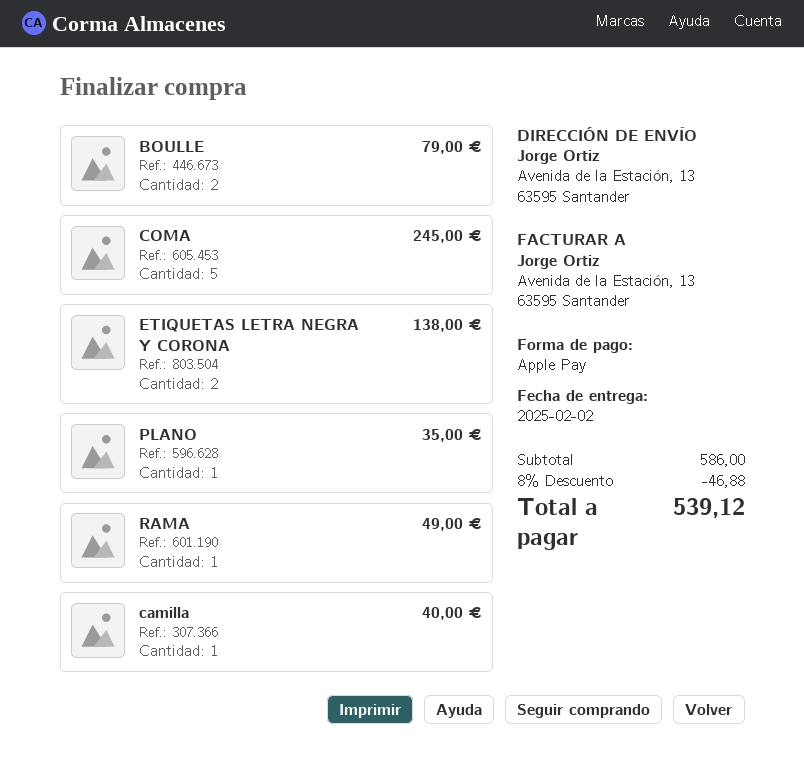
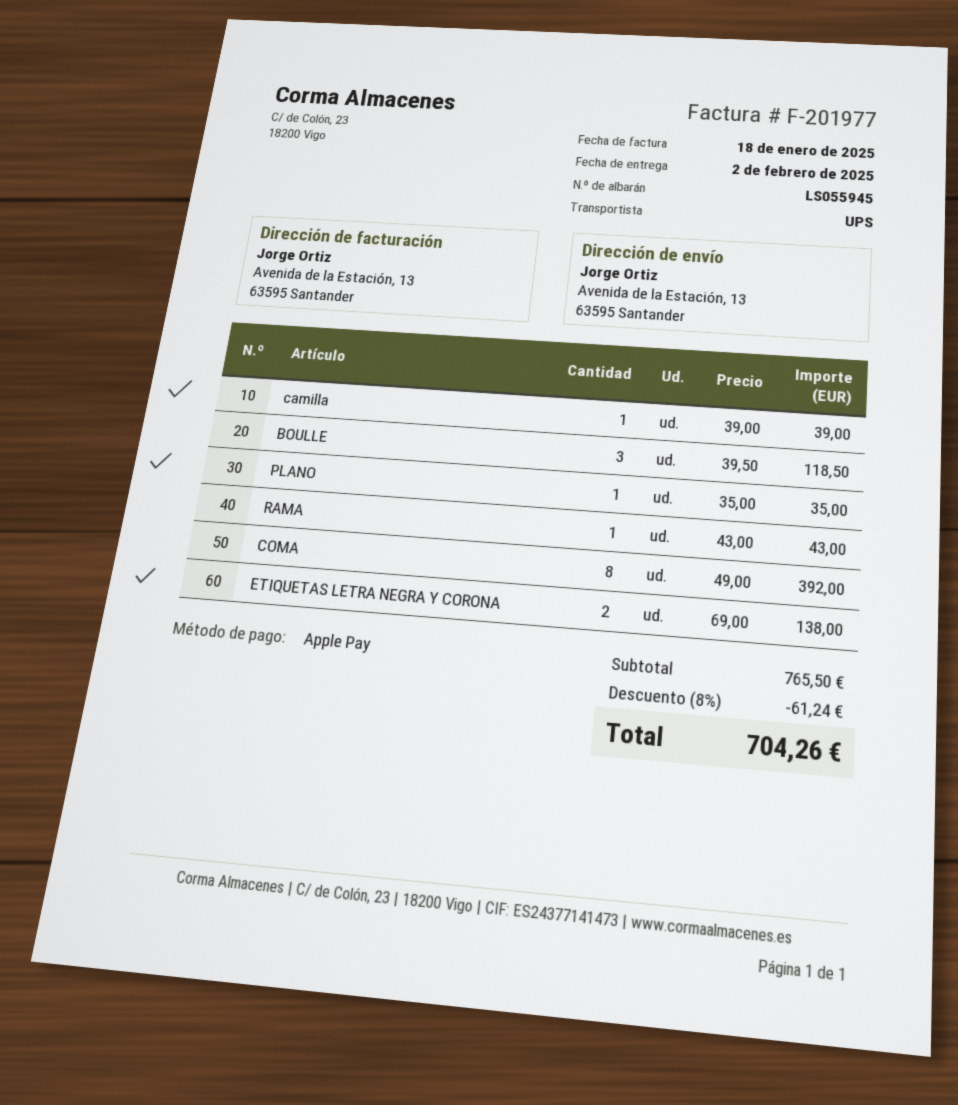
BOULLE: 2 for 79.00 -> 3 for 118.50
COMA: 5 for 245.00 -> 8 for 392.00
RAMA: 1 for 49.00 -> 1 for 43.00
camilla: 1 for 40.00 -> 1 for 39.00
subtotal: 586.00 -> 765.50
discount: 8% = 46.88 -> 8% = 61.24
total: 539.12 -> 704.26

